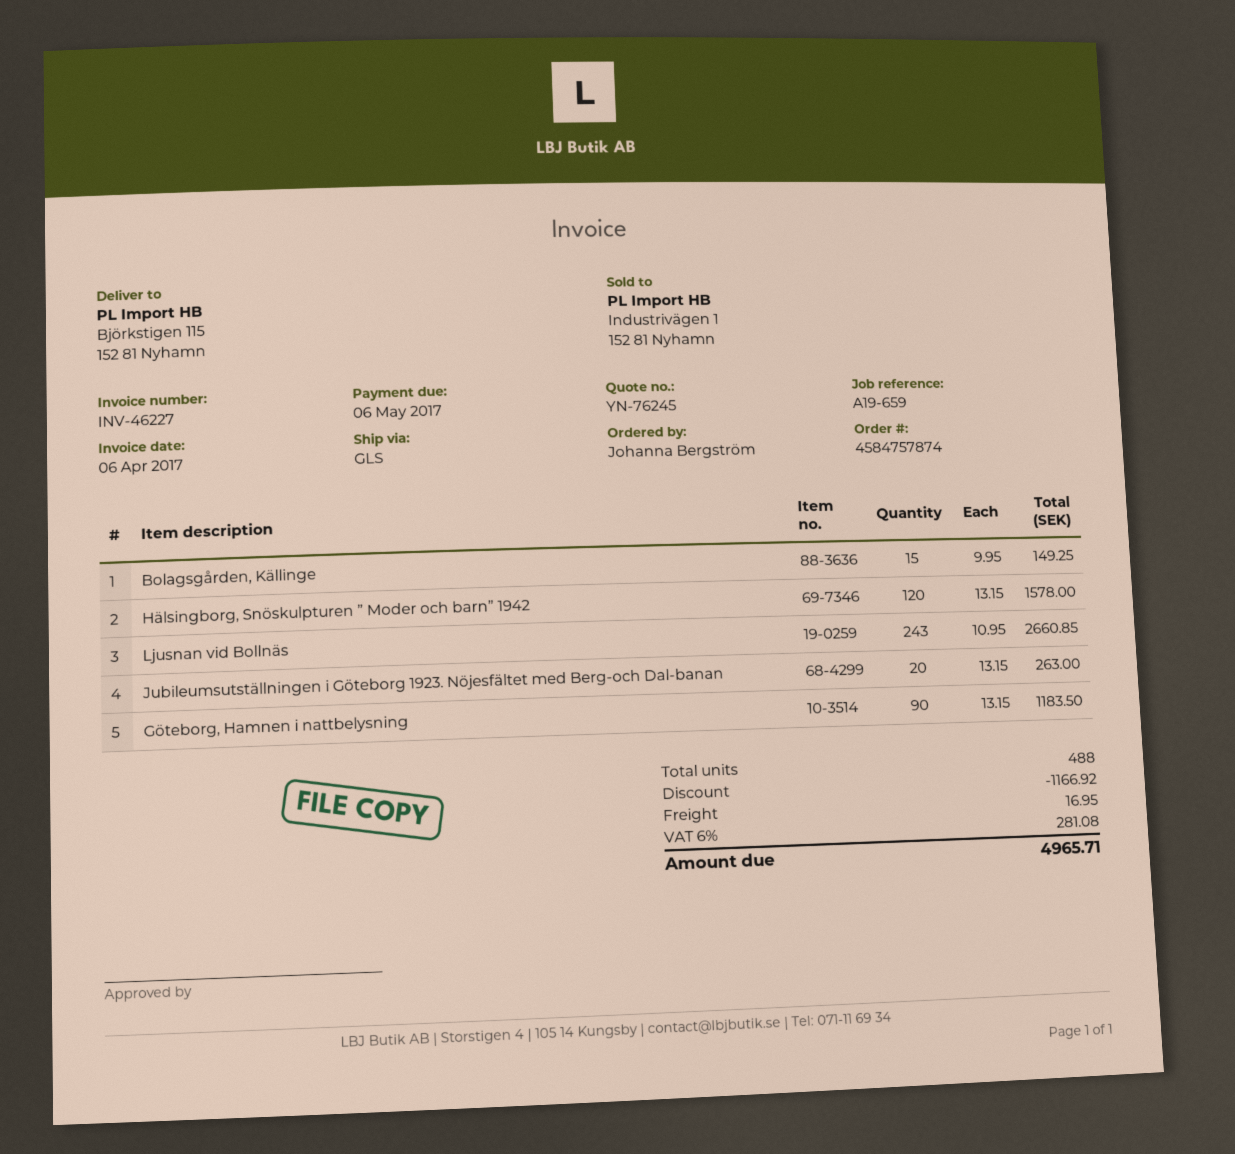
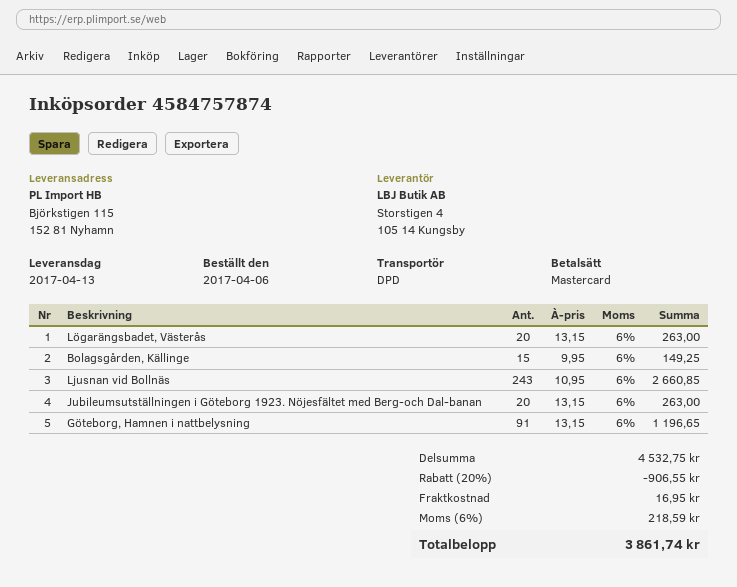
shipping method: GLS -> DPD
Hälsingborg, Snöskulpturen ” Moder och barn” 1942: 120 x 13.15 = 1578.00 -> none
Göteborg, Hamnen i nattbelysning: 90 x 13.15 = 1183.50 -> 91 x 13.15 = 1196.65
Lögarängsbadet, Västerås: none -> 20 x 13.15 = 263.00
discount: 1166.92 -> 906.55
tax: 6% = 281.08 -> 6% = 218.59
total: 4965.71 -> 3861.74

